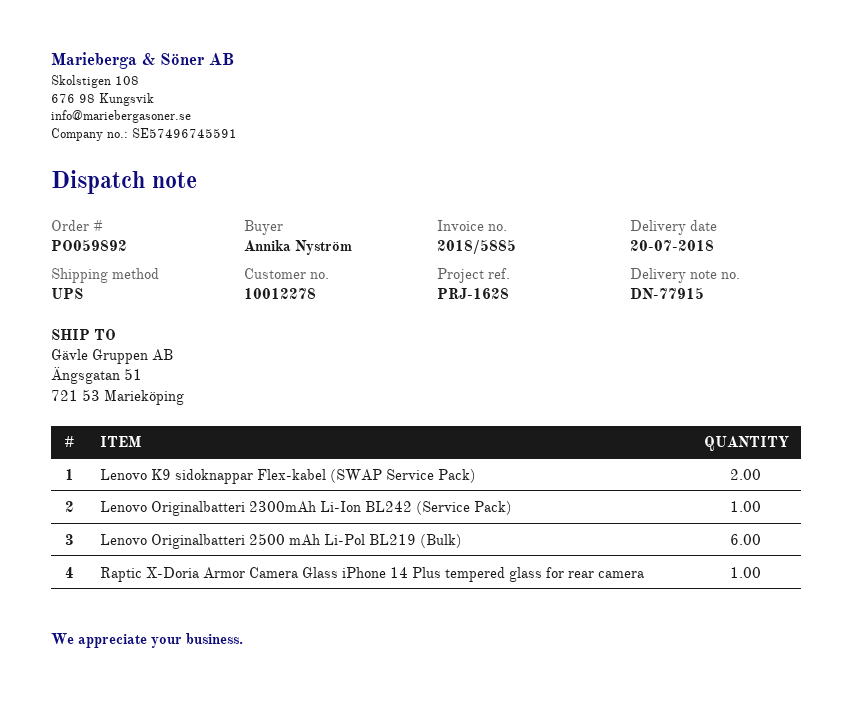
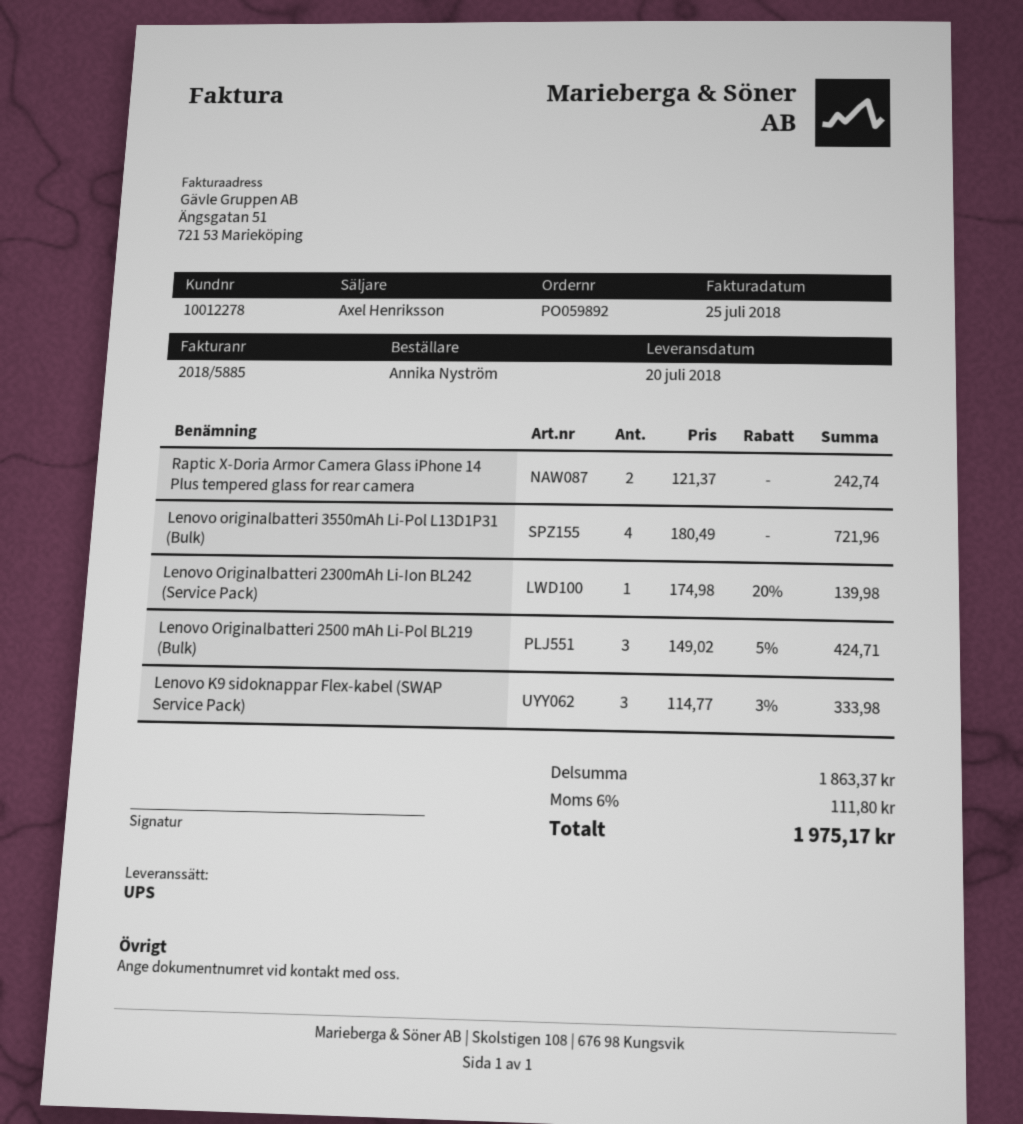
Lenovo K9 sidoknappar Flex-kabel (SWAP Service Pack): 2 -> 3
Lenovo Originalbatteri 2500 mAh Li-Pol BL219 (Bulk): 6 -> 3
Raptic X-Doria Armor Camera Glass iPhone 14 Plus tempered glass for rear camera: 1 -> 2
Lenovo originalbatteri 3550mAh Li-Pol L13D1P31 (Bulk): none -> 4

